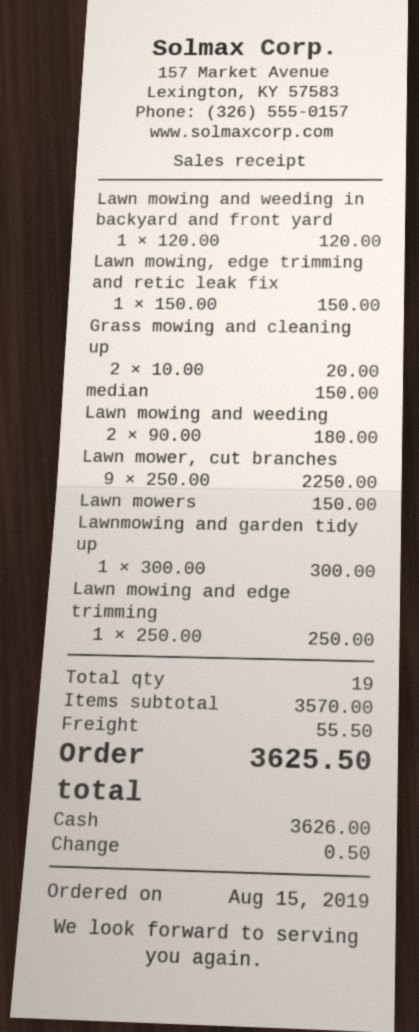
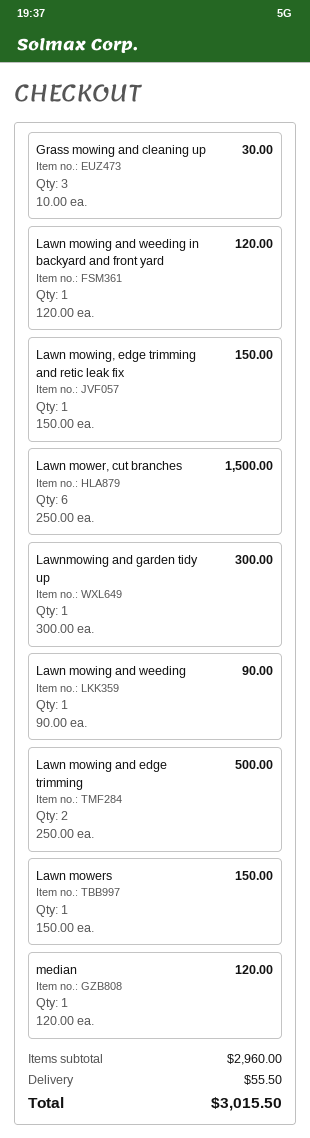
Grass mowing and cleaning up: 2 x 10.00 = 20.00 -> 3 x 10.00 = 30.00
median: 1 x 150.00 = 150.00 -> 1 x 120.00 = 120.00
Lawn mowing and weeding: 2 x 90.00 = 180.00 -> 1 x 90.00 = 90.00
Lawn mower, cut branches: 9 x 250.00 = 2250.00 -> 6 x 250.00 = 1500.00
Lawn mowing and edge trimming: 1 x 250.00 = 250.00 -> 2 x 250.00 = 500.00
subtotal: 3570.00 -> 2960.00
total: 3625.50 -> 3015.50

